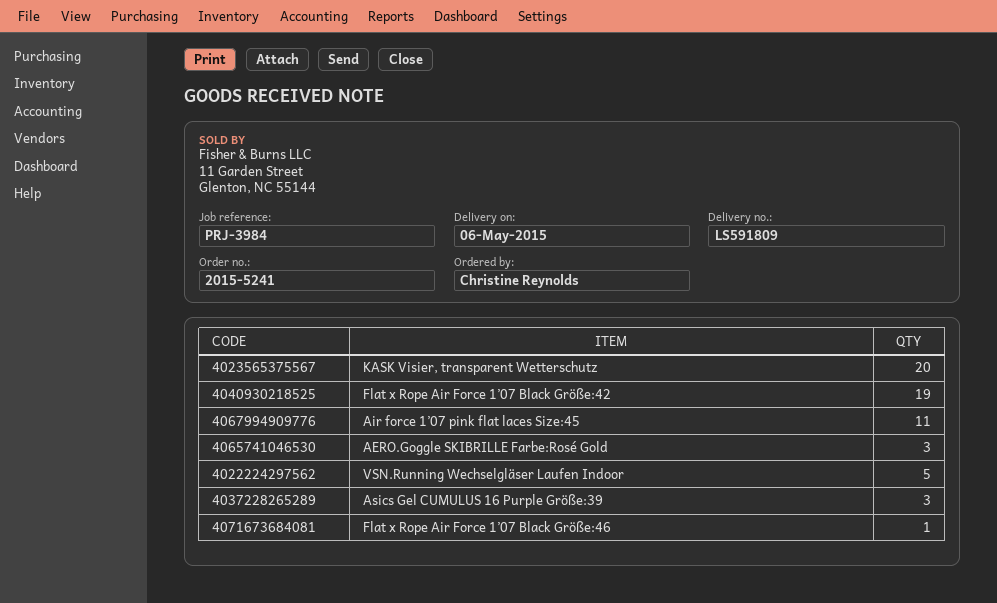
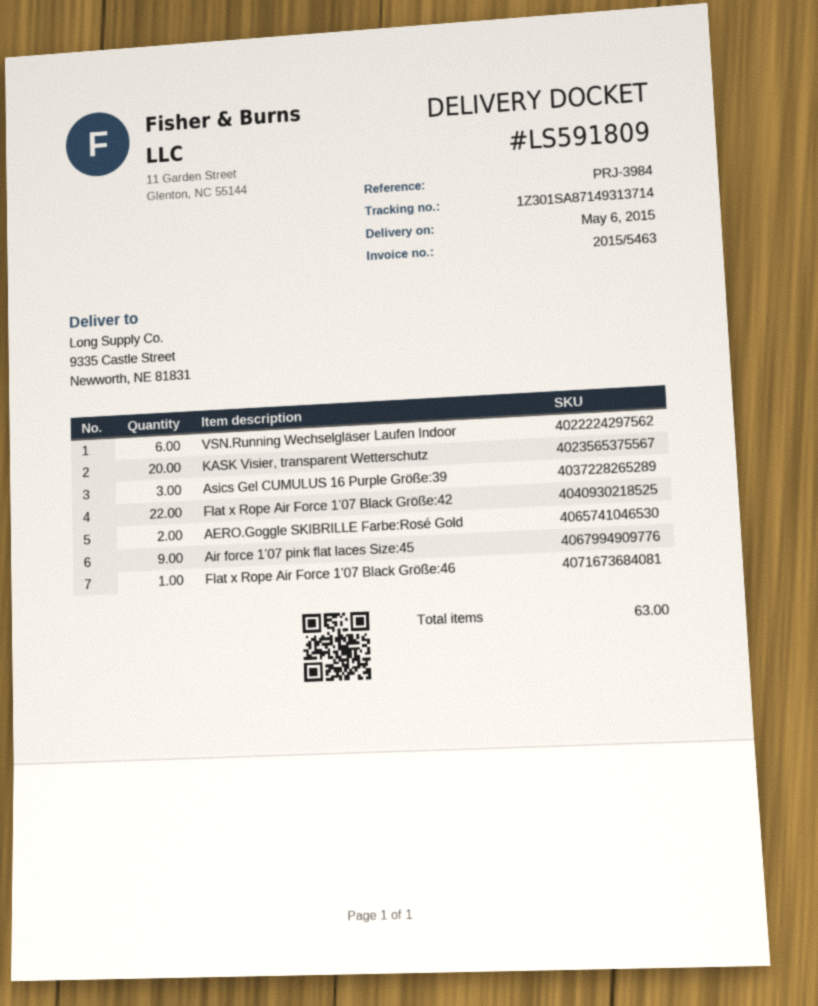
Flat x Rope Air Force 1’07 Black Größe:42: 19 -> 22
Air force 1’07 pink flat laces Size:45: 11 -> 9
AERO.Goggle SKIBRILLE Farbe:Rosé Gold: 3 -> 2
VSN.Running Wechselgläser Laufen Indoor: 5 -> 6

